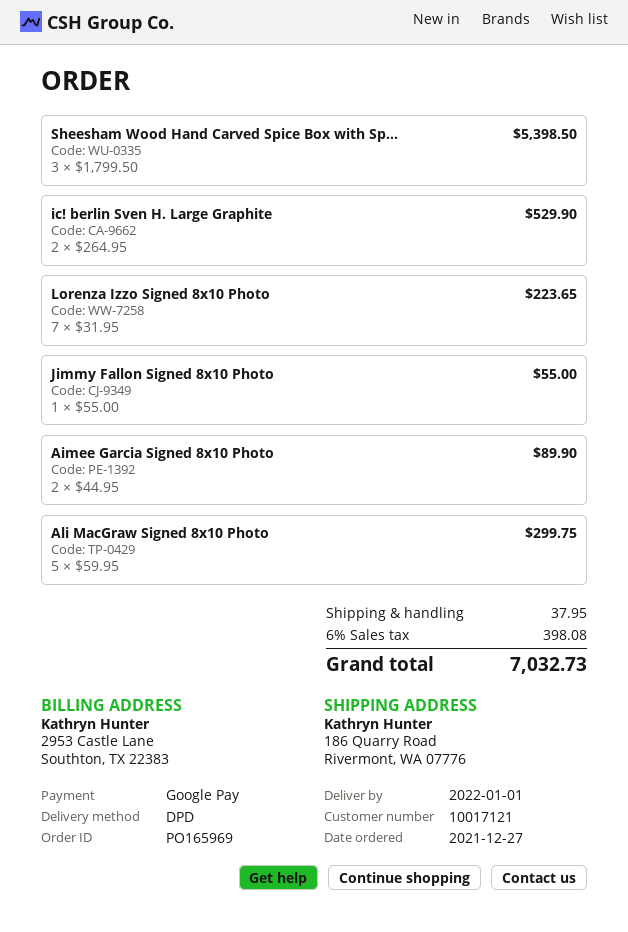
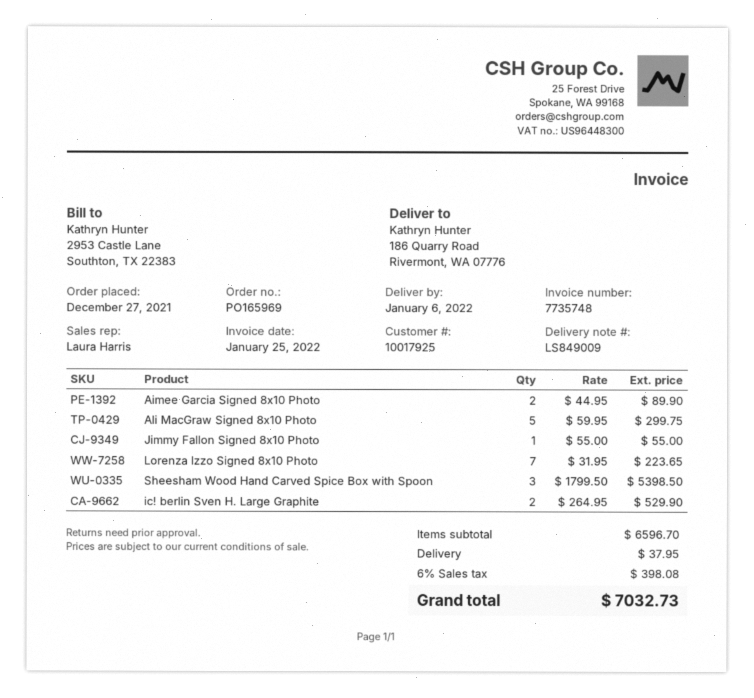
delivery date: 2022-01-01 -> 2022-01-06
customer number: 10017121 -> 10017925

